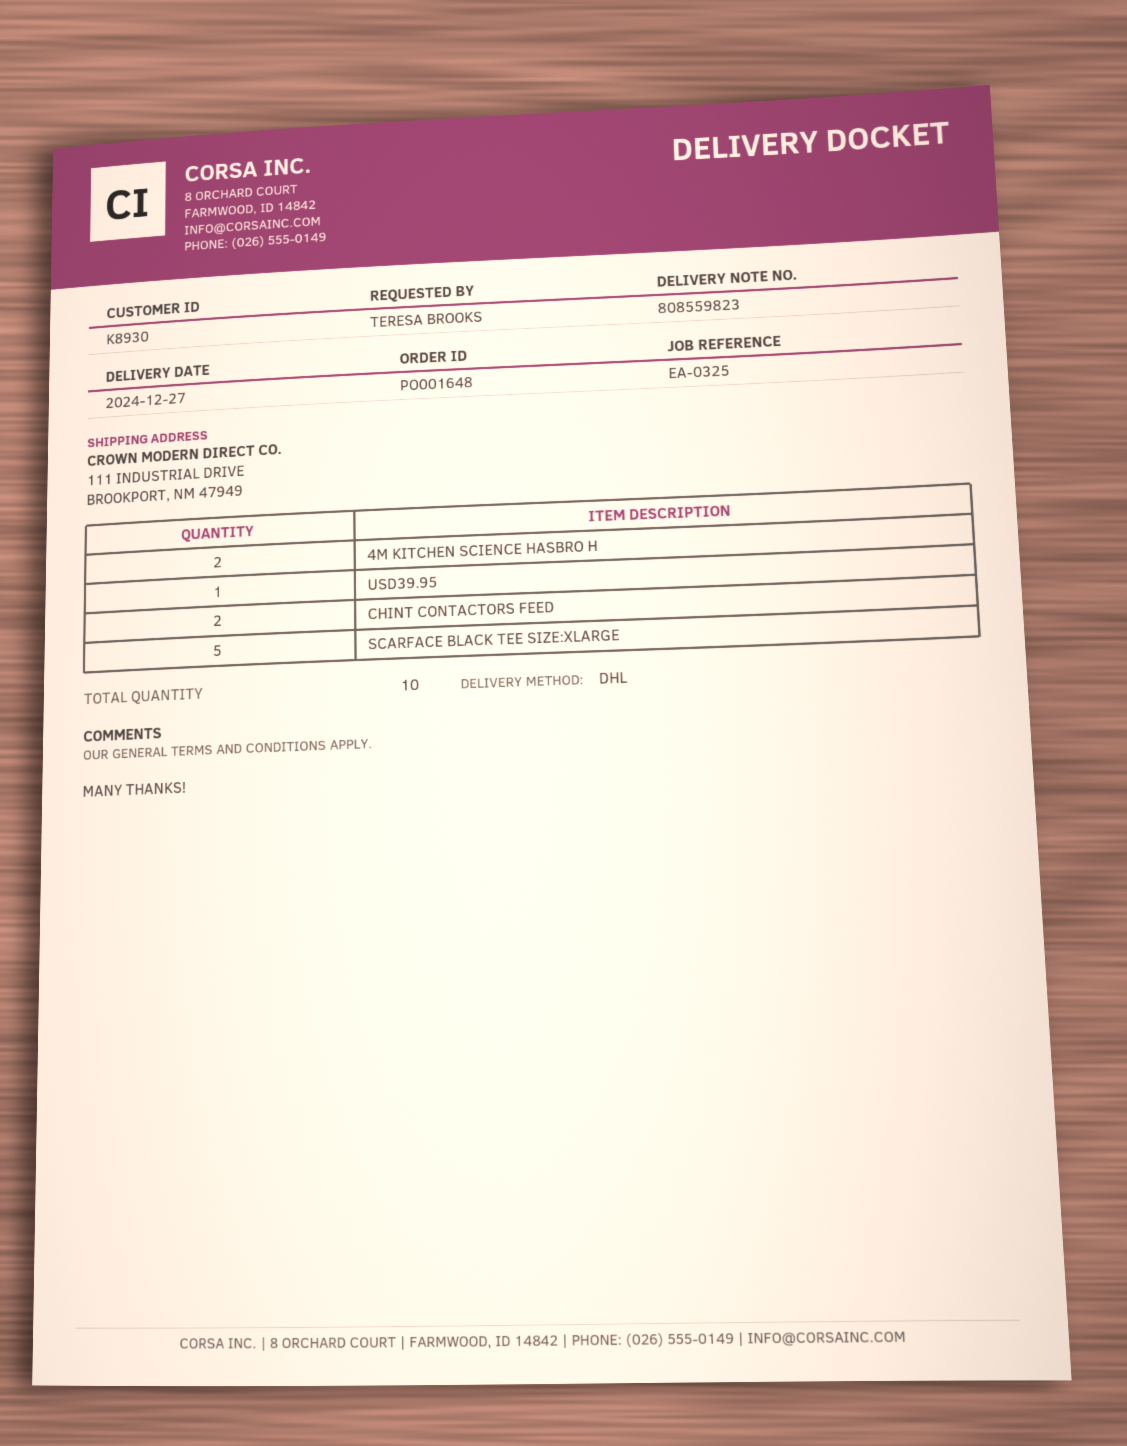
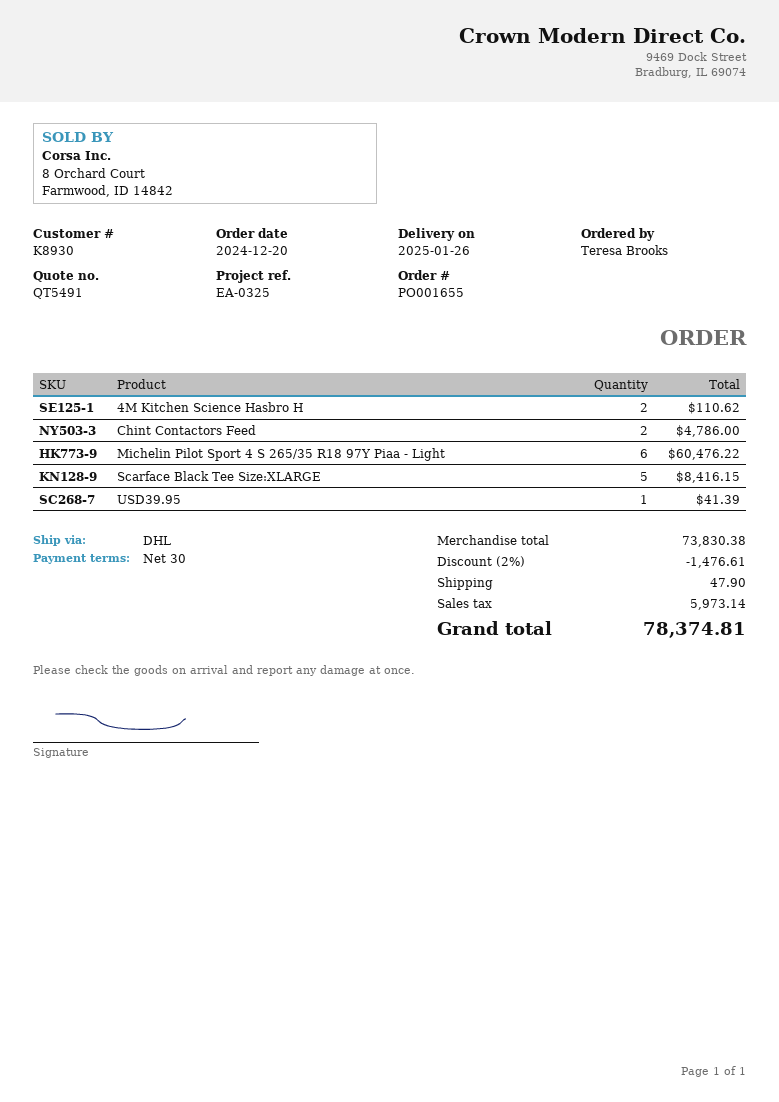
order number: PO001648 -> PO001655
delivery date: 2024-12-27 -> 2025-01-26
Michelin Pilot Sport 4 S 265/35 R18 97Y Piaa - Light: none -> 6

